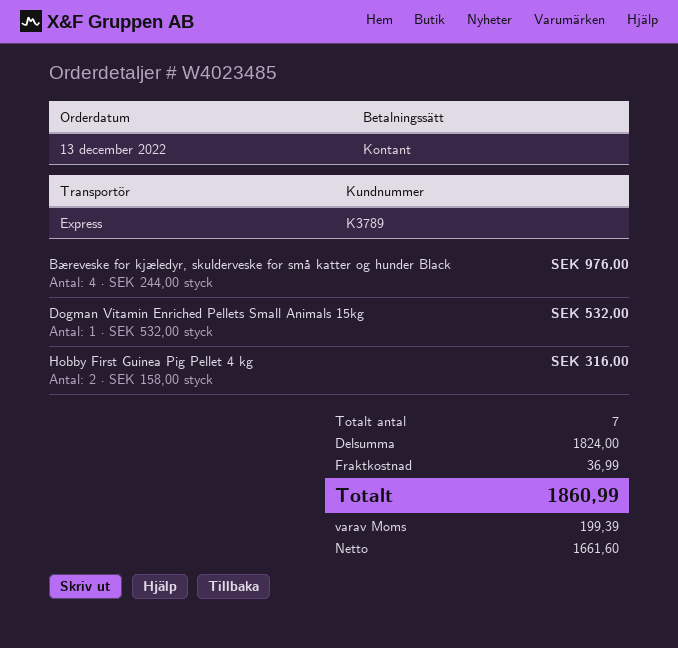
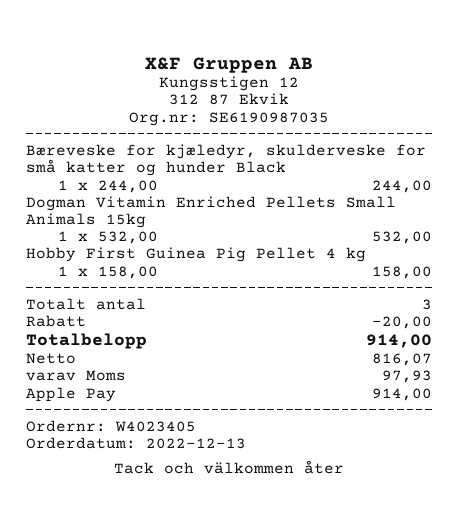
order number: W4023485 -> W4023405
payment method: cash -> Apple Pay
Bæreveske for kjæledyr, skulderveske for små katter og hunder Black: 4 x 244.00 = 976.00 -> 1 x 244.00 = 244.00
Hobby First Guinea Pig Pellet 4 kg: 2 x 158.00 = 316.00 -> 1 x 158.00 = 158.00
total quantity: 7 -> 3
discount: none -> 20.00
shipping: 36.99 -> none
net: 1661.60 -> 816.07
tax: 199.39 -> 97.93
total: 1860.99 -> 914.00

